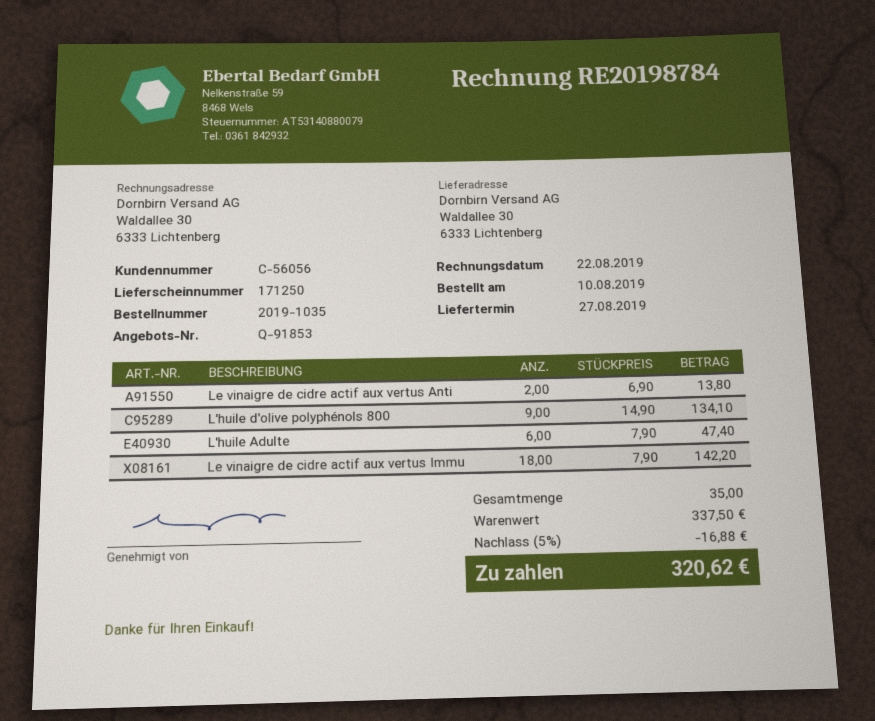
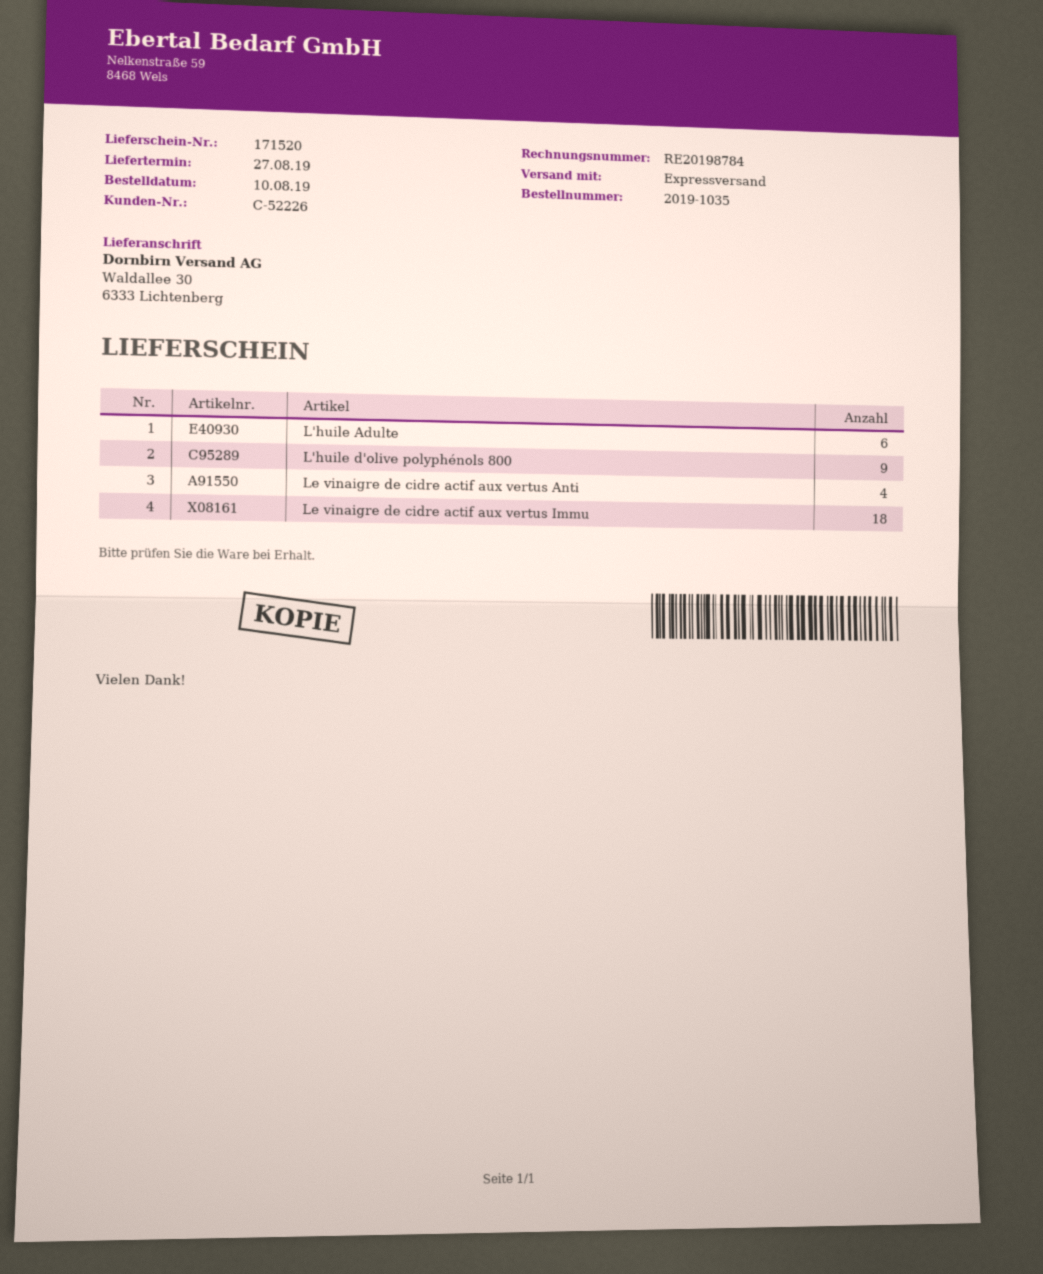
delivery note number: 171250 -> 171520
customer number: C-56056 -> C-52226
Le vinaigre de cidre actif aux vertus Anti: 2 -> 4

